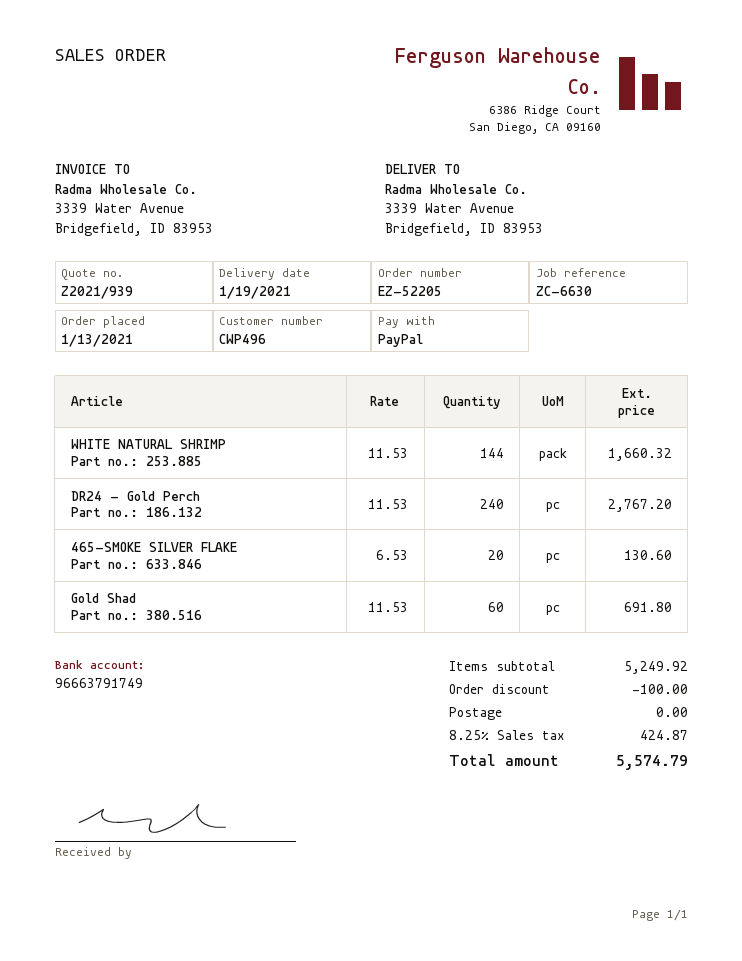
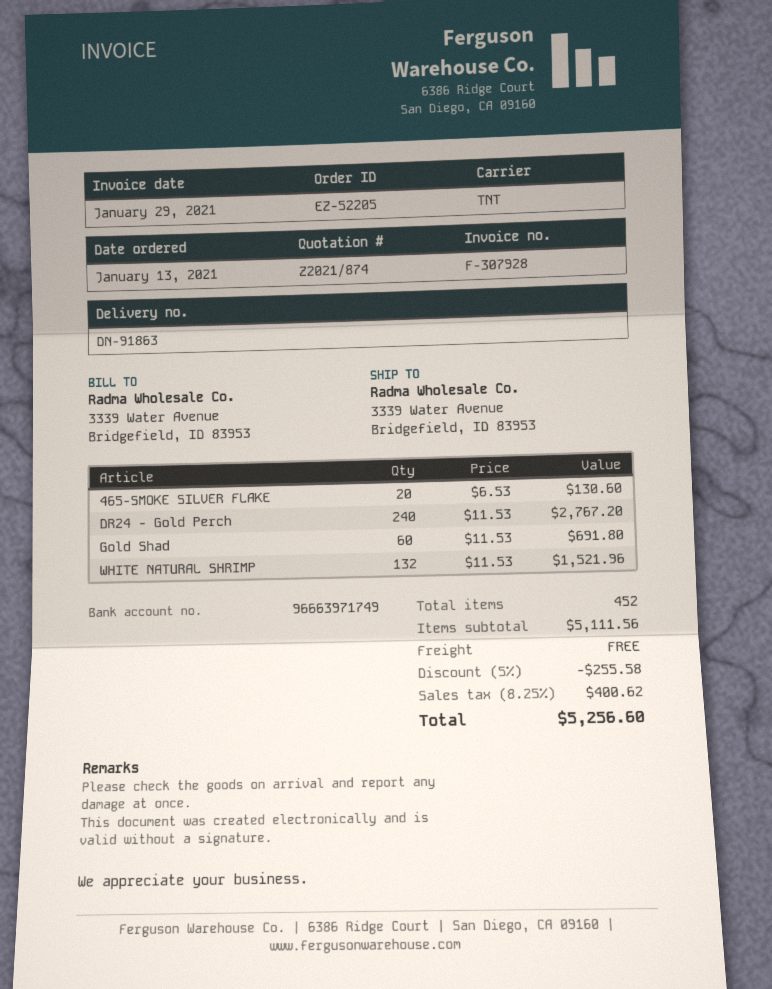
quote number: Z2021/939 -> Z2021/874
bank account: 96663791749 -> 96663971749
WHITE NATURAL SHRIMP: 144 x 11.53 = 1660.32 -> 132 x 11.53 = 1521.96
subtotal: 5249.92 -> 5111.56
discount: 100.00 -> 255.58
tax: 8.25% = 424.87 -> 8.25% = 400.62
total: 5574.79 -> 5256.60

